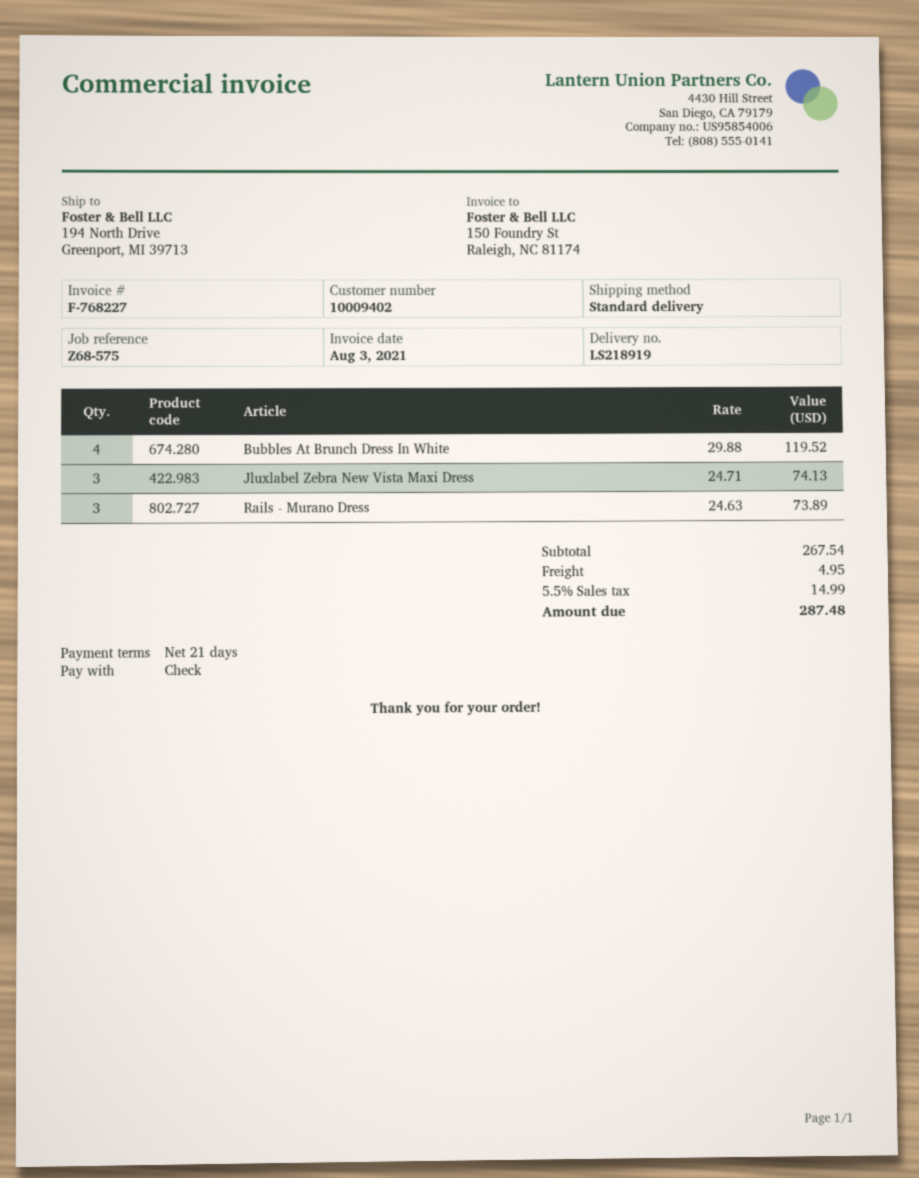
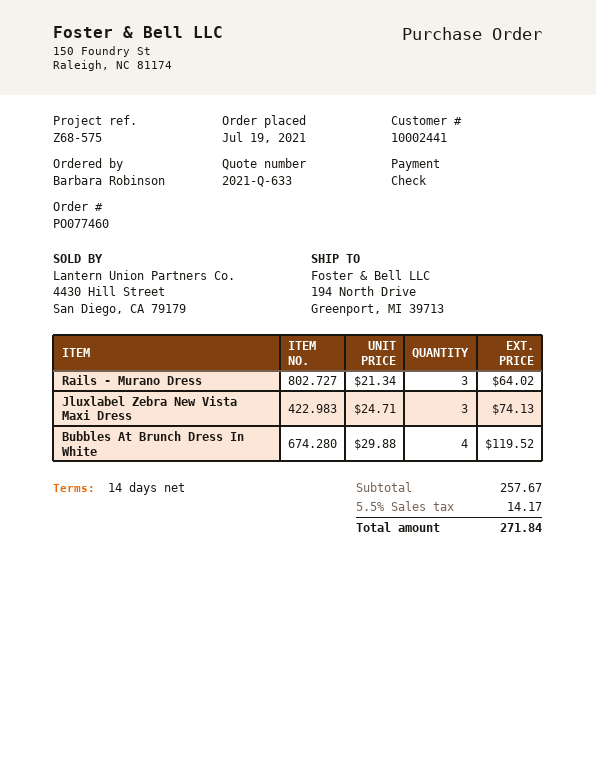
payment terms: 21 days -> 14 days
customer number: 10009402 -> 10002441
Rails - Murano Dress: 3 x 24.63 = 73.89 -> 3 x 21.34 = 64.02
subtotal: 267.54 -> 257.67
shipping: 4.95 -> none
tax: 5.5% = 14.99 -> 5.5% = 14.17
total: 287.48 -> 271.84

